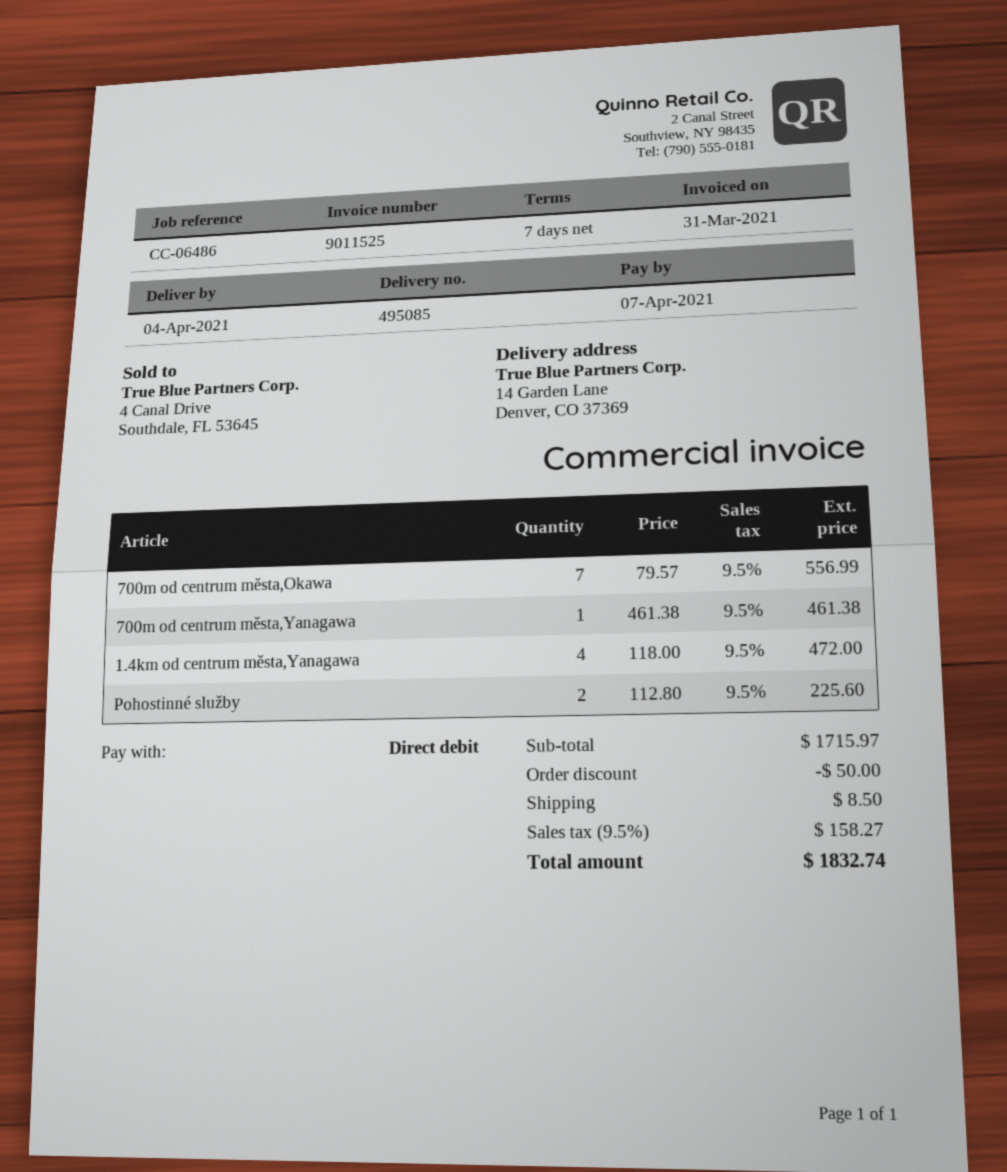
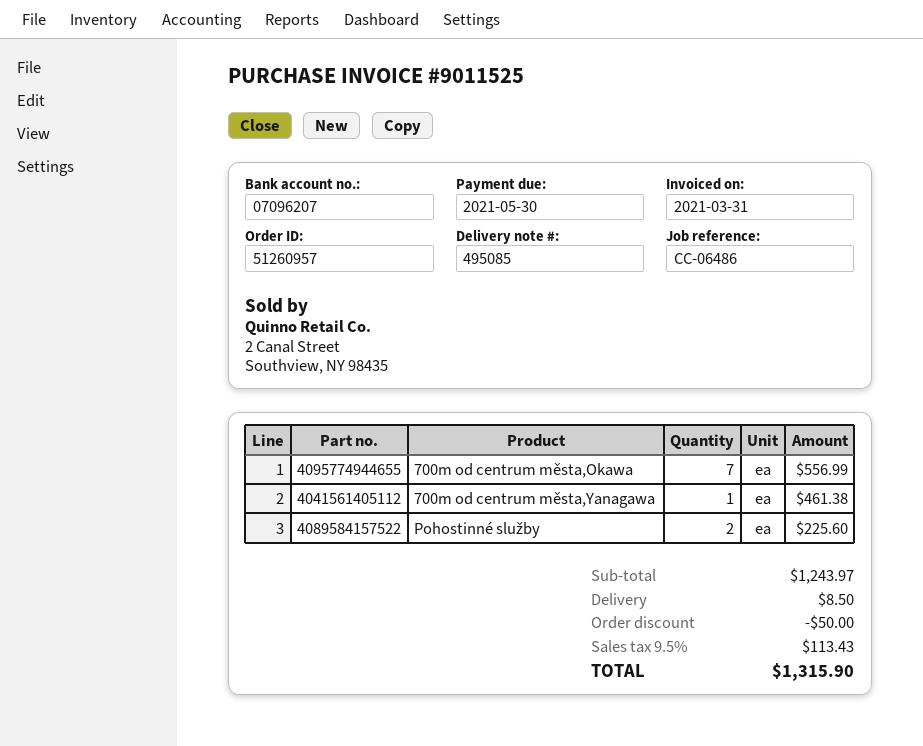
due date: 2021-04-07 -> 2021-05-30
1.4km od centrum města,Yanagawa: 4 for 472.00 -> none
subtotal: 1715.97 -> 1243.97
tax: 9.5% = 158.27 -> 9.5% = 113.43
total: 1832.74 -> 1315.90

